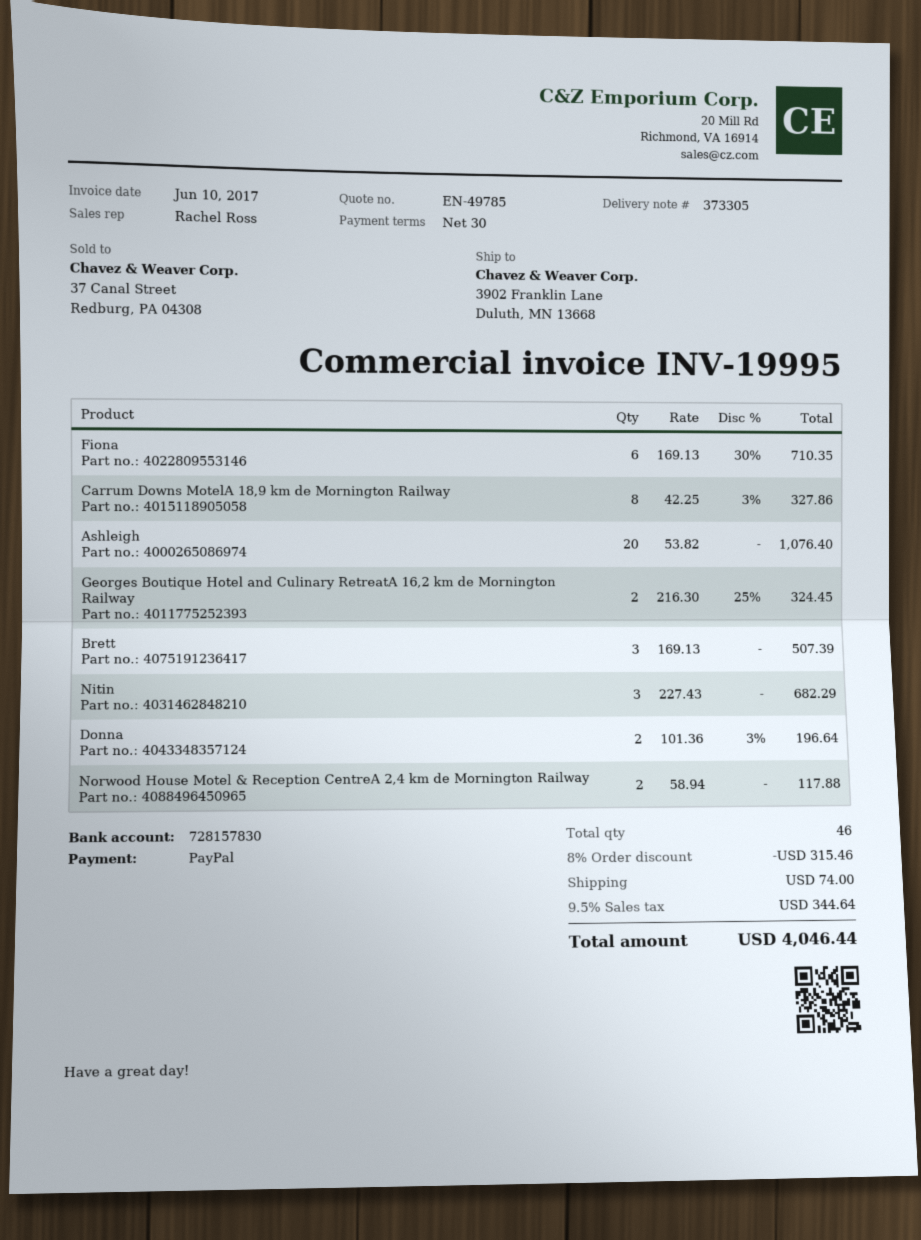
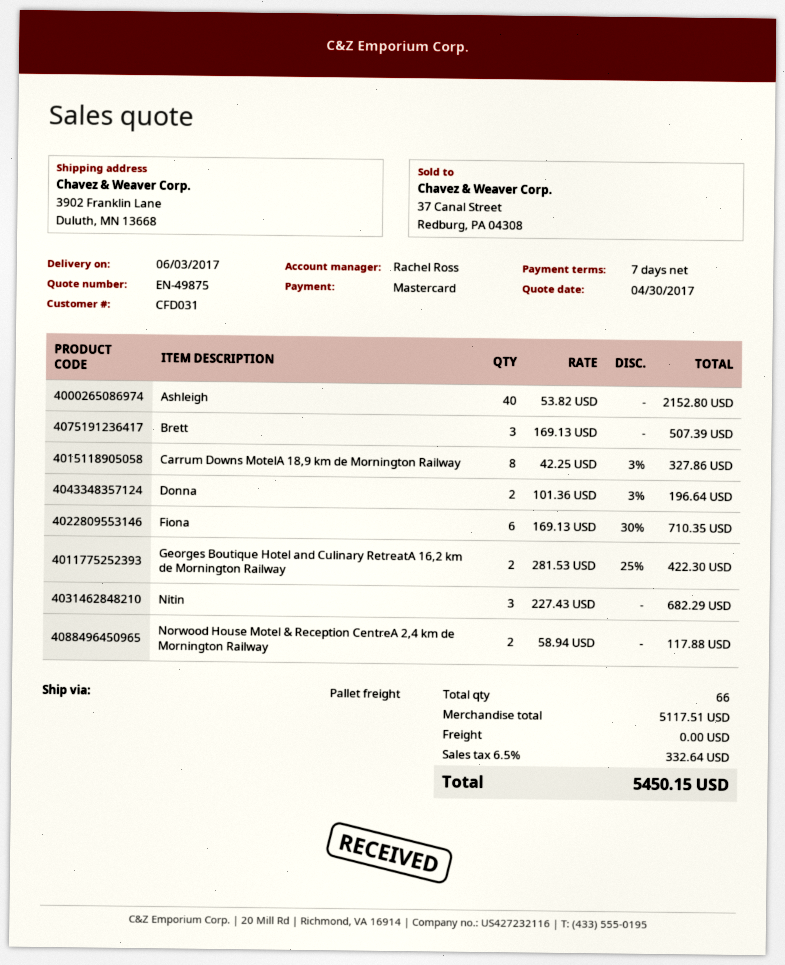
quote number: EN-49785 -> EN-49875
payment terms: 30 days -> 7 days
payment method: PayPal -> Mastercard
Ashleigh: 20 x 53.82 = 1076.40 -> 40 x 53.82 = 2152.80
Georges Boutique Hotel and Culinary RetreatA 16,2 km de Mornington Railway: 2 x 216.30 - 25% = 324.45 -> 2 x 281.53 - 25% = 422.30
total quantity: 46 -> 66
discount: 8% = 315.46 -> none
shipping: 74.00 -> 0.00
tax: 9.5% = 344.64 -> 6.5% = 332.64
total: 4046.44 -> 5450.15

